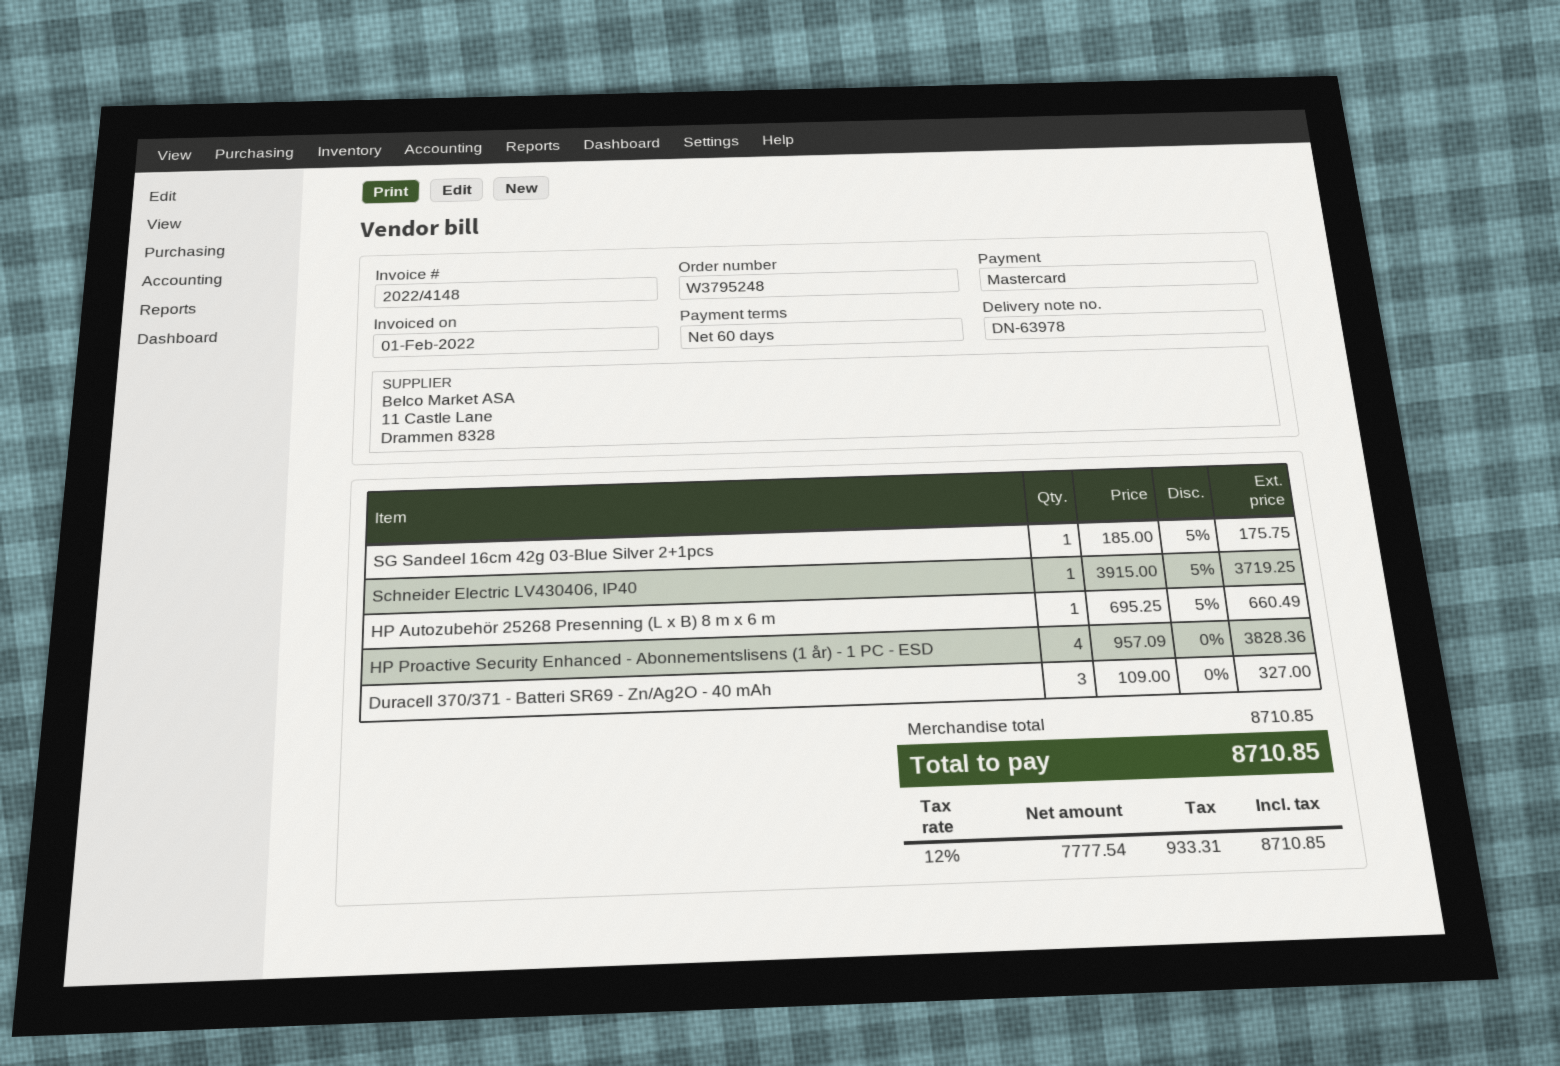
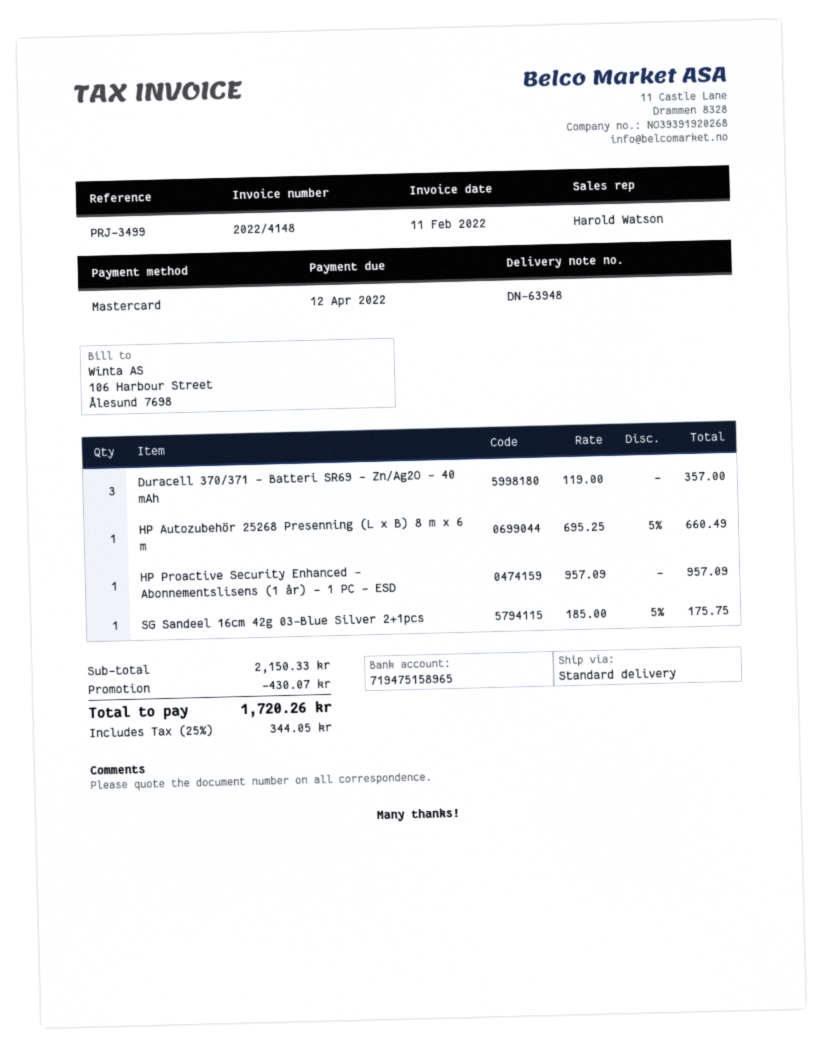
delivery note number: DN-63978 -> DN-63948
invoice date: 2022-02-01 -> 2022-02-11
Schneider Electric LV430406, IP40: 1 x 3915.00 - 5% = 3719.25 -> none
HP Proactive Security Enhanced - Abonnementslisens (1 år) - 1 PC - ESD: 4 x 957.09 = 3828.36 -> 1 x 957.09 = 957.09
Duracell 370/371 - Batteri SR69 - Zn/Ag2O - 40 mAh: 3 x 109.00 = 327.00 -> 3 x 119.00 = 357.00
subtotal: 8710.85 -> 2150.33
discount: none -> 430.07
tax: 12% = 933.31 -> 25% = 344.05
total: 8710.85 -> 1720.26

